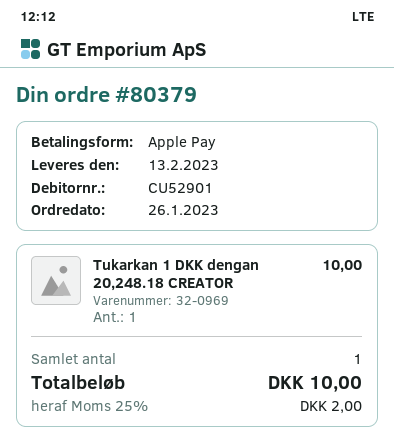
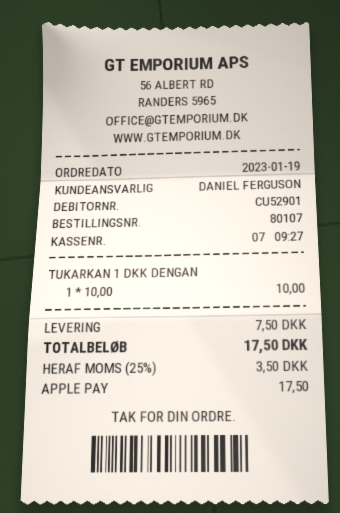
order number: 80379 -> 80107
order date: 2023-01-26 -> 2023-01-19
shipping: none -> 7.50
tax: 25% = 2.00 -> 25% = 3.50
total: 10.00 -> 17.50

